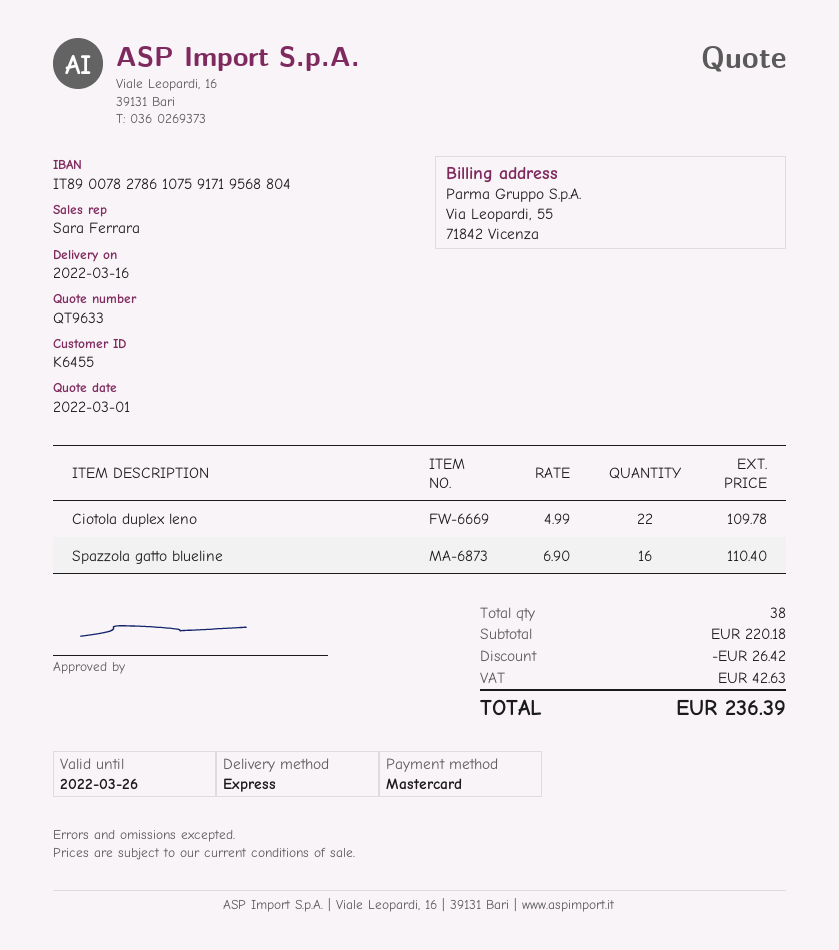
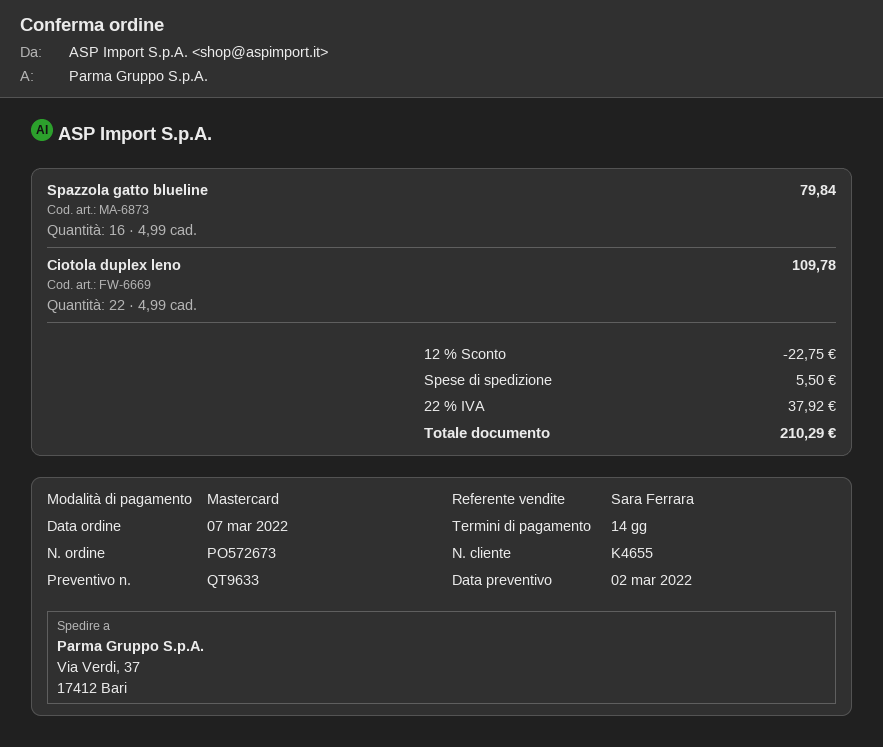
quote date: 2022-03-01 -> 2022-03-02
customer number: K6455 -> K4655
Spazzola gatto blueline: 16 x 6.90 = 110.40 -> 16 x 4.99 = 79.84
discount: 26.42 -> 22.75
shipping: none -> 5.50
tax: 42.63 -> 37.92
total: 236.39 -> 210.29

